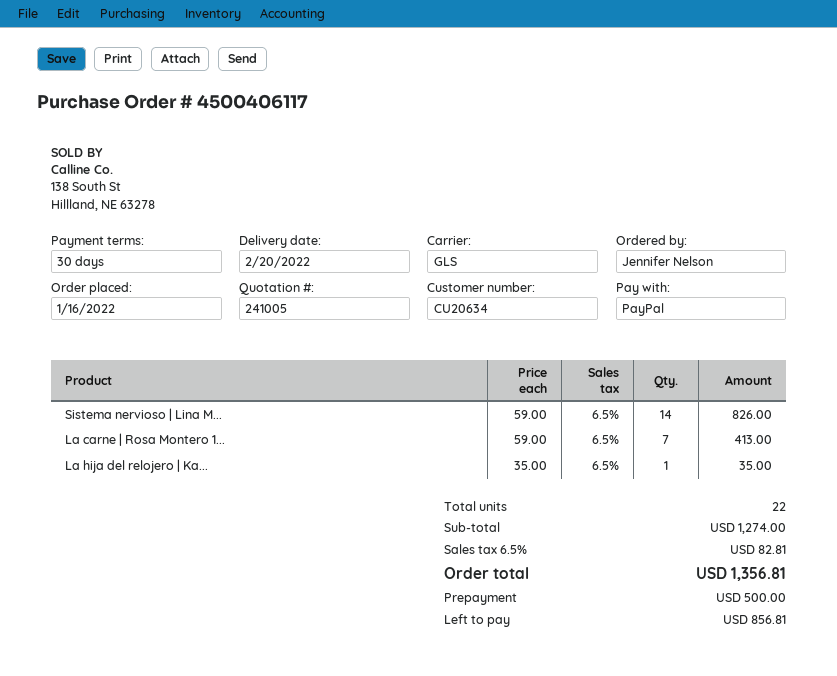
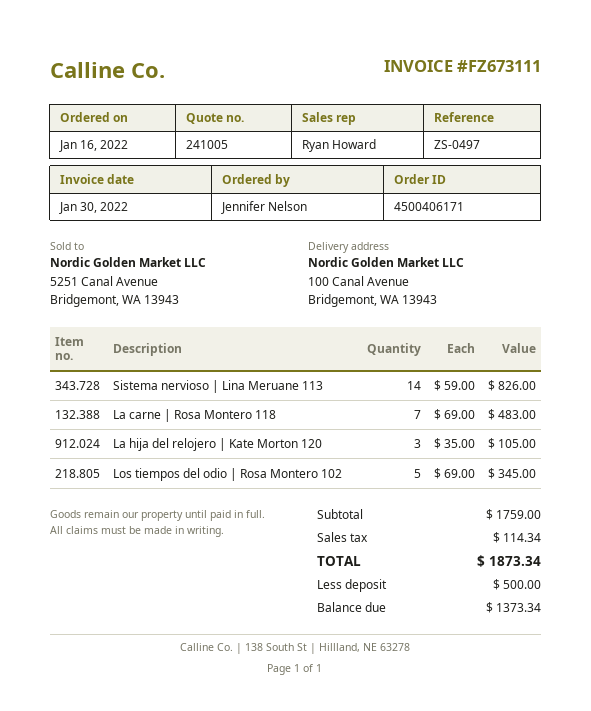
order number: 4500406117 -> 4500406171
La carne | Rosa Montero 1...: 7 x 59.00 = 413.00 -> 7 x 69.00 = 483.00
La hija del relojero | Ka...: 1 x 35.00 = 35.00 -> 3 x 35.00 = 105.00
Los tiempos del odio | Rosa Montero 102: none -> 5 x 69.00 = 345.00
subtotal: 1274.00 -> 1759.00
tax: 82.81 -> 114.34
total: 1356.81 -> 1873.34
balance: 856.81 -> 1373.34

